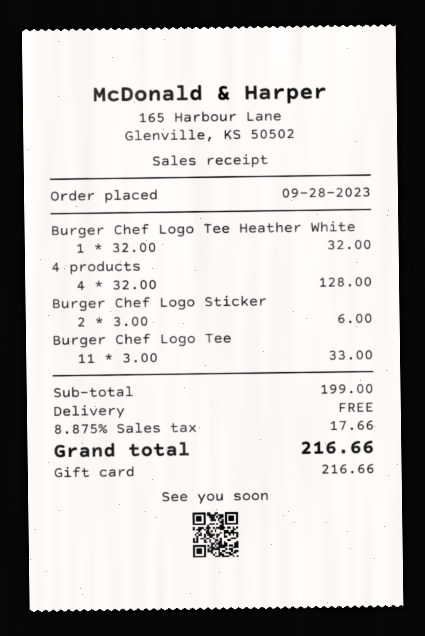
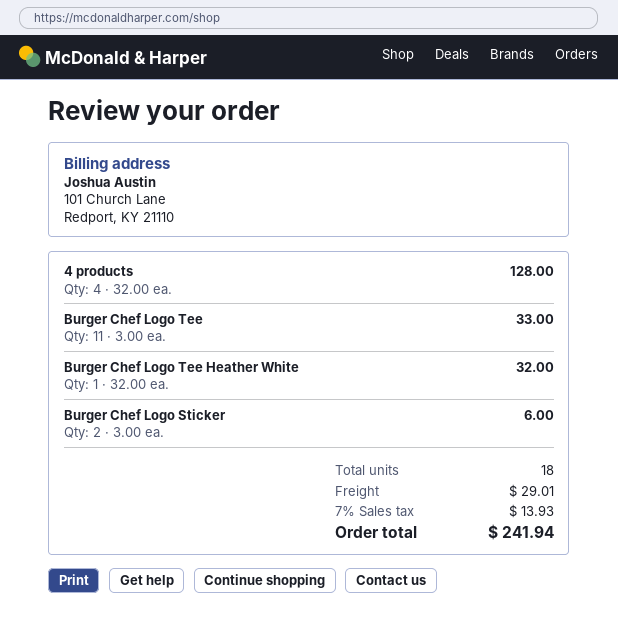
shipping: 0.00 -> 29.01
tax: 8.875% = 17.66 -> 7% = 13.93
total: 216.66 -> 241.94

